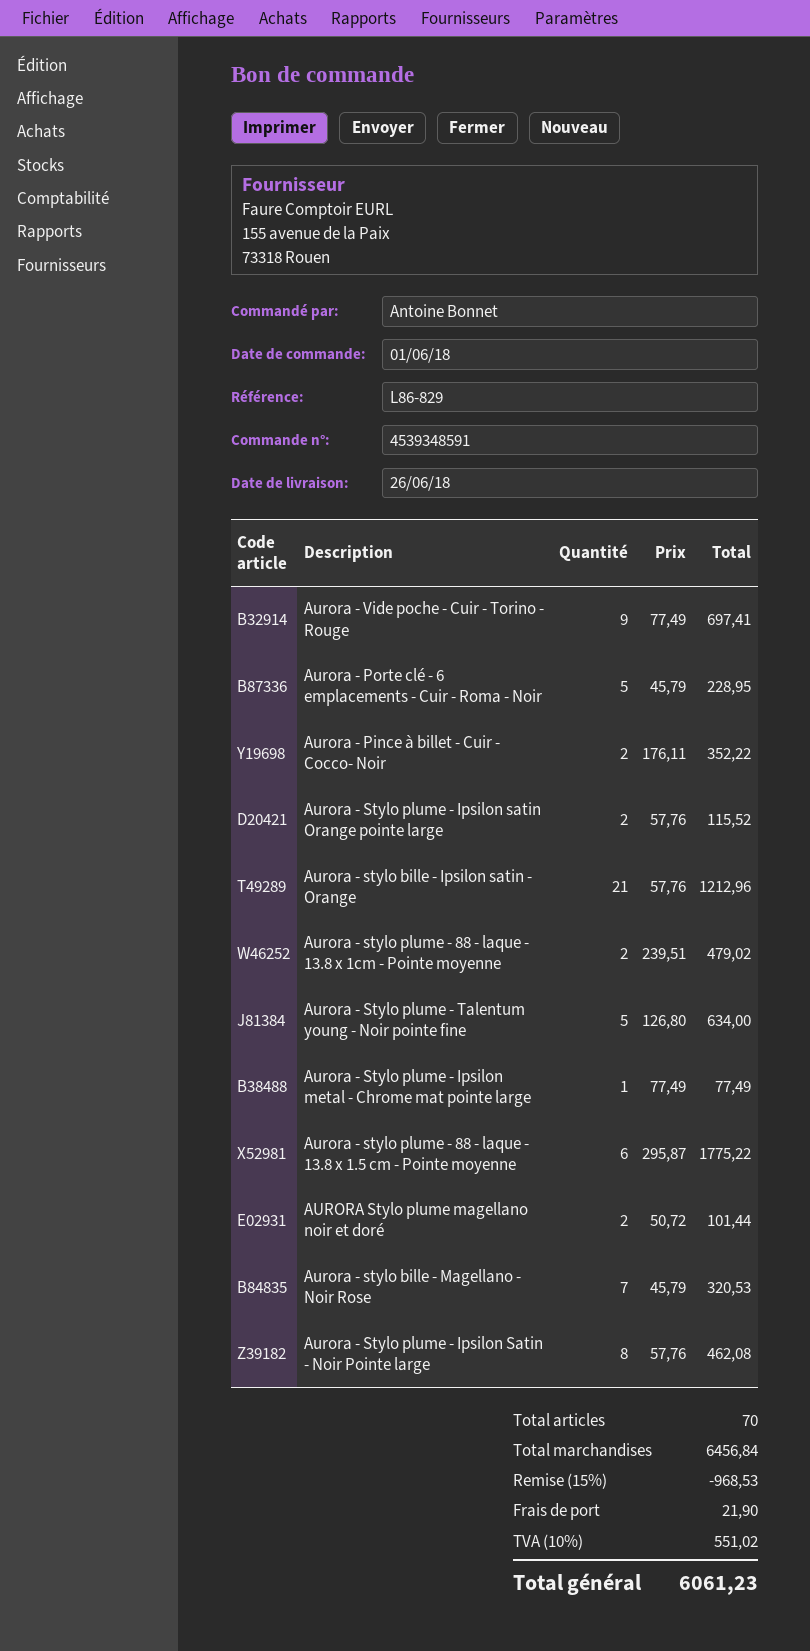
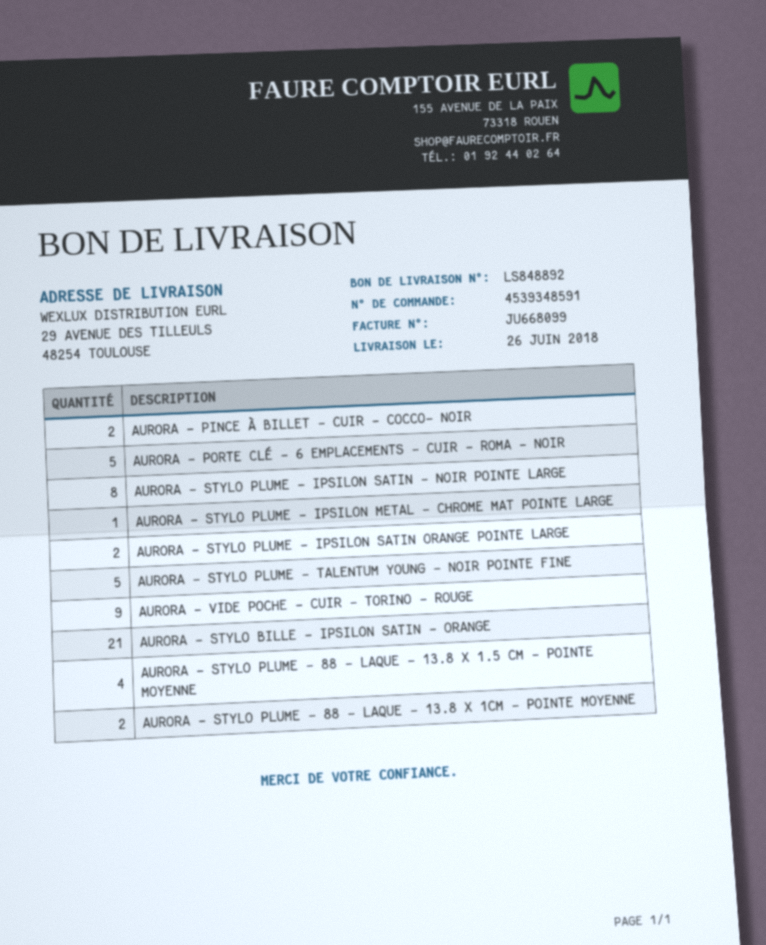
Aurora - stylo plume - 88 - laque - 13.8 x 1.5 cm - Pointe moyenne: 6 -> 4
AURORA Stylo plume magellano noir et doré: 2 -> none
Aurora - stylo bille - Magellano - Noir Rose: 7 -> none

